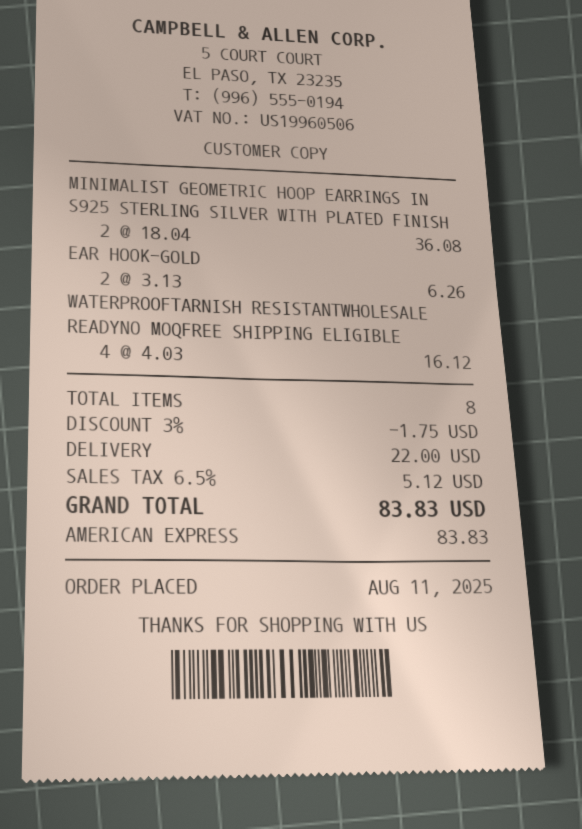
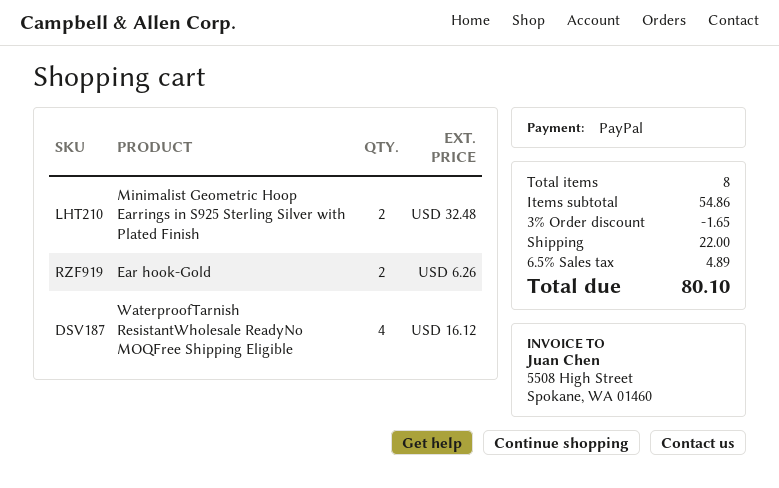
payment method: American Express -> PayPal
MINIMALIST GEOMETRIC HOOP EARRINGS IN S925 STERLING SILVER WITH PLATED FINISH: 2 for 36.08 -> 2 for 32.48
discount: 3% = 1.75 -> 3% = 1.65
tax: 6.5% = 5.12 -> 6.5% = 4.89
total: 83.83 -> 80.10

